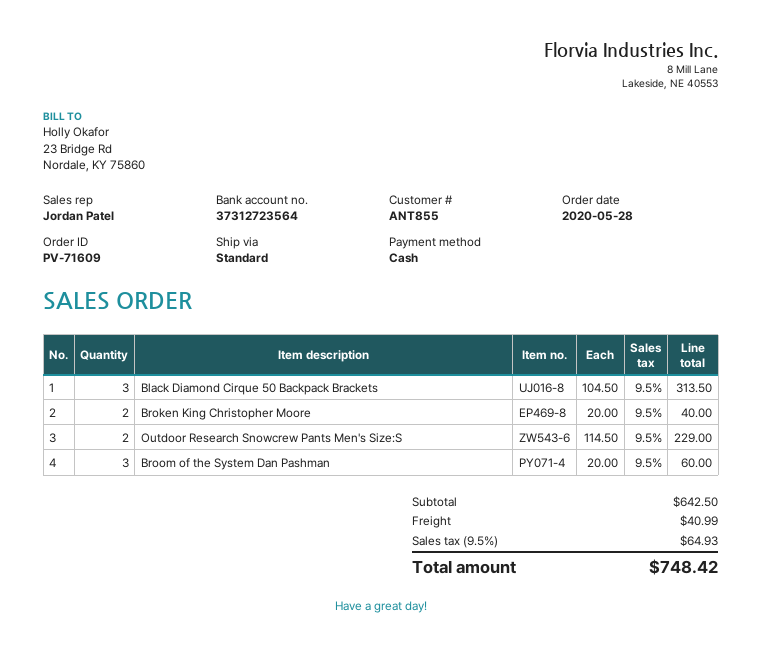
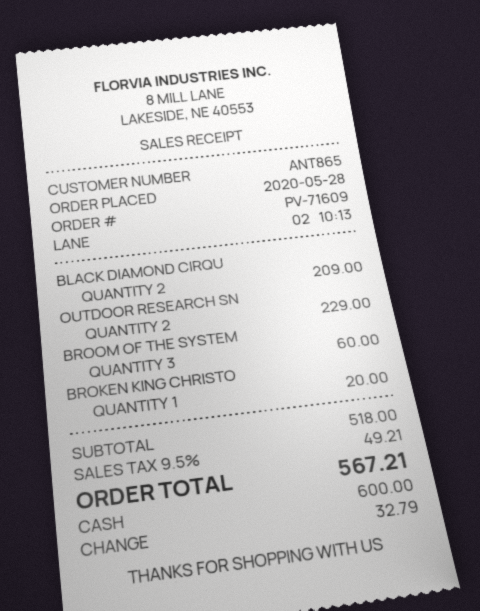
customer number: ANT855 -> ANT865
Black Diamond Cirque 50 Backpack Brackets: 3 for 313.50 -> 2 for 209.00
Broken King Christopher Moore: 2 for 40.00 -> 1 for 20.00
subtotal: 642.50 -> 518.00
shipping: 40.99 -> none
tax: 9.5% = 64.93 -> 9.5% = 49.21
total: 748.42 -> 567.21

